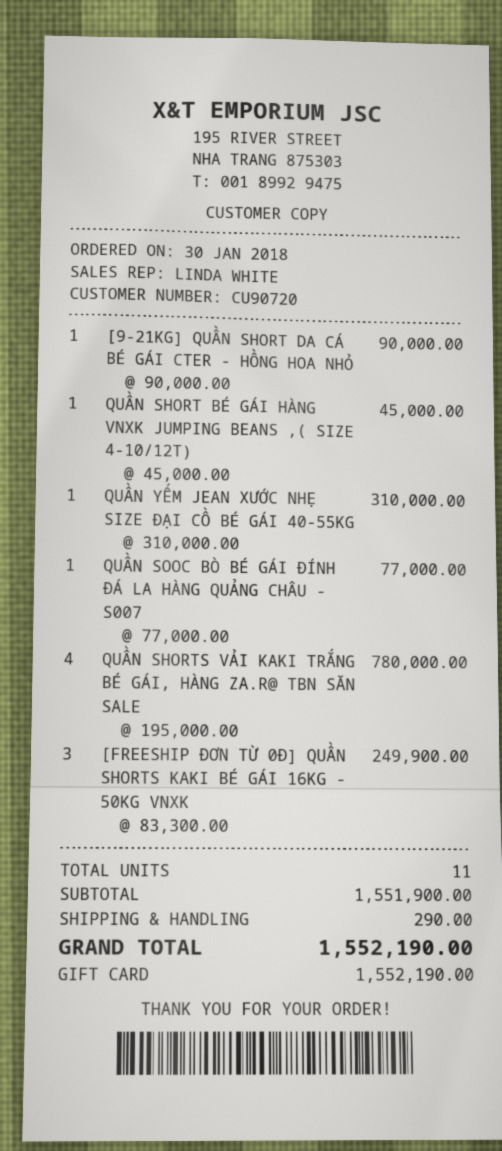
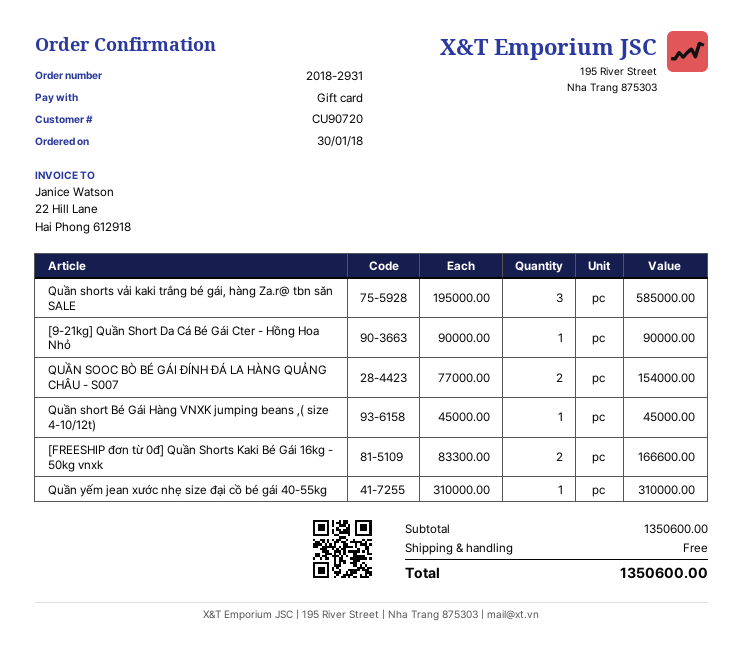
QUẦN SOOC BÒ BÉ GÁI ĐÍNH ĐÁ LA HÀNG QUẢNG CHÂU - S007: 1 x 77000.00 = 77000.00 -> 2 x 77000.00 = 154000.00
QUẦN SHORTS VẢI KAKI TRẮNG BÉ GÁI, HÀNG ZA.R@ TBN SĂN SALE: 4 x 195000.00 = 780000.00 -> 3 x 195000.00 = 585000.00
[FREESHIP ĐƠN TỪ 0Đ] QUẦN SHORTS KAKI BÉ GÁI 16KG - 50KG VNXK: 3 x 83300.00 = 249900.00 -> 2 x 83300.00 = 166600.00
subtotal: 1551900.00 -> 1350600.00
shipping: 290.00 -> 0.00
total: 1552190.00 -> 1350600.00

